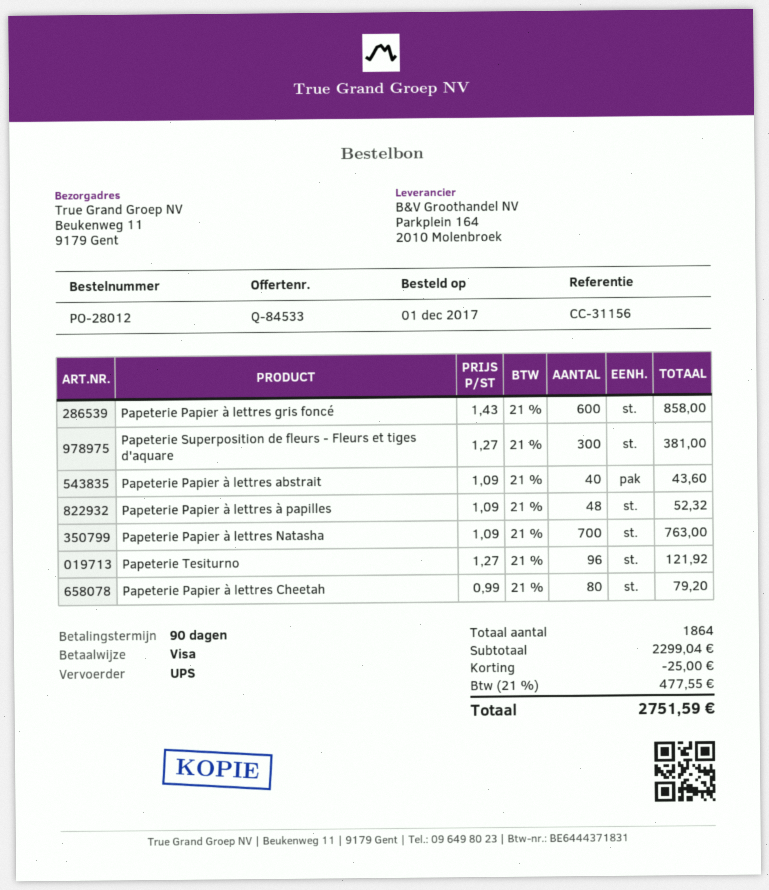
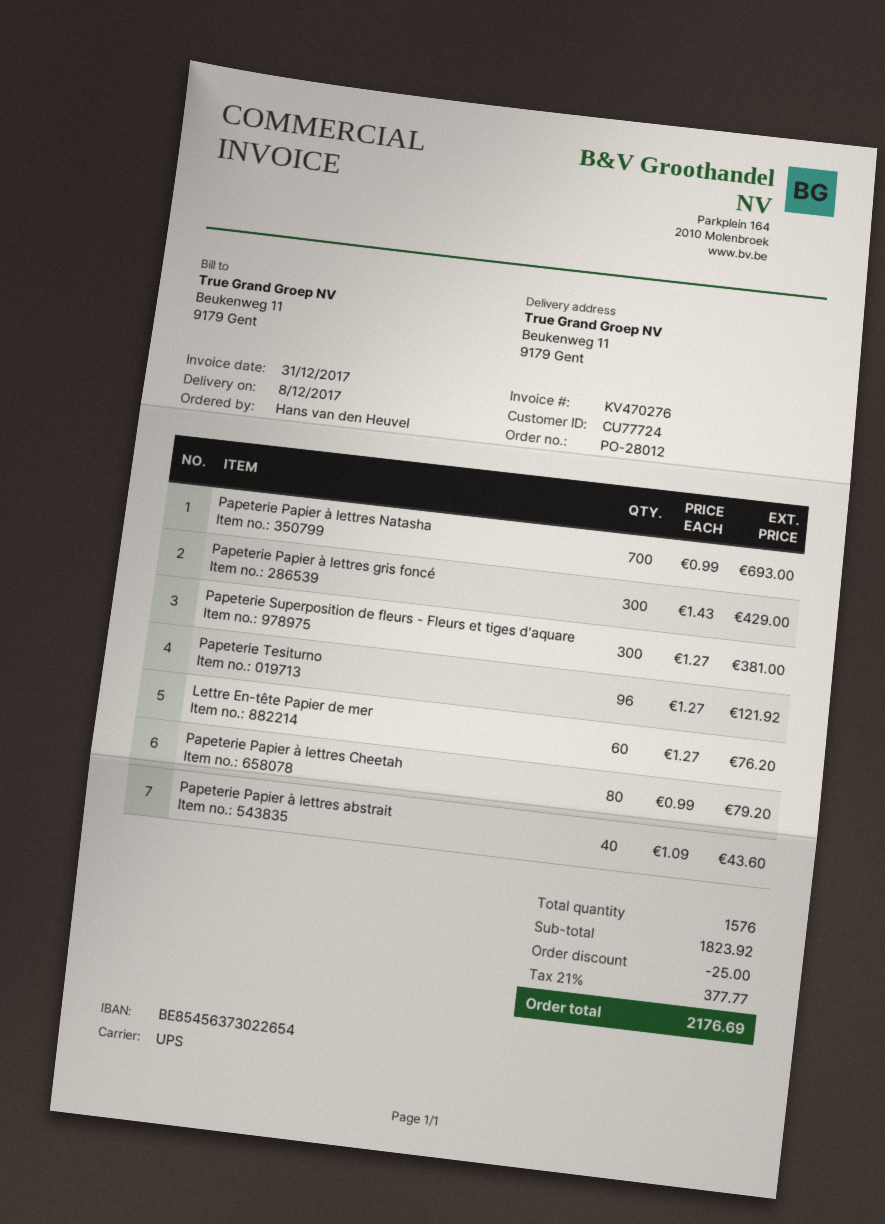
Papeterie Papier à lettres gris foncé: 600 x 1.43 = 858.00 -> 300 x 1.43 = 429.00
Papeterie Papier à lettres à papilles: 48 x 1.09 = 52.32 -> none
Papeterie Papier à lettres Natasha: 700 x 1.09 = 763.00 -> 700 x 0.99 = 693.00
Lettre En-tête Papier de mer: none -> 60 x 1.27 = 76.20
total quantity: 1864 -> 1576
subtotal: 2299.04 -> 1823.92
tax: 21% = 477.55 -> 21% = 377.77
total: 2751.59 -> 2176.69

